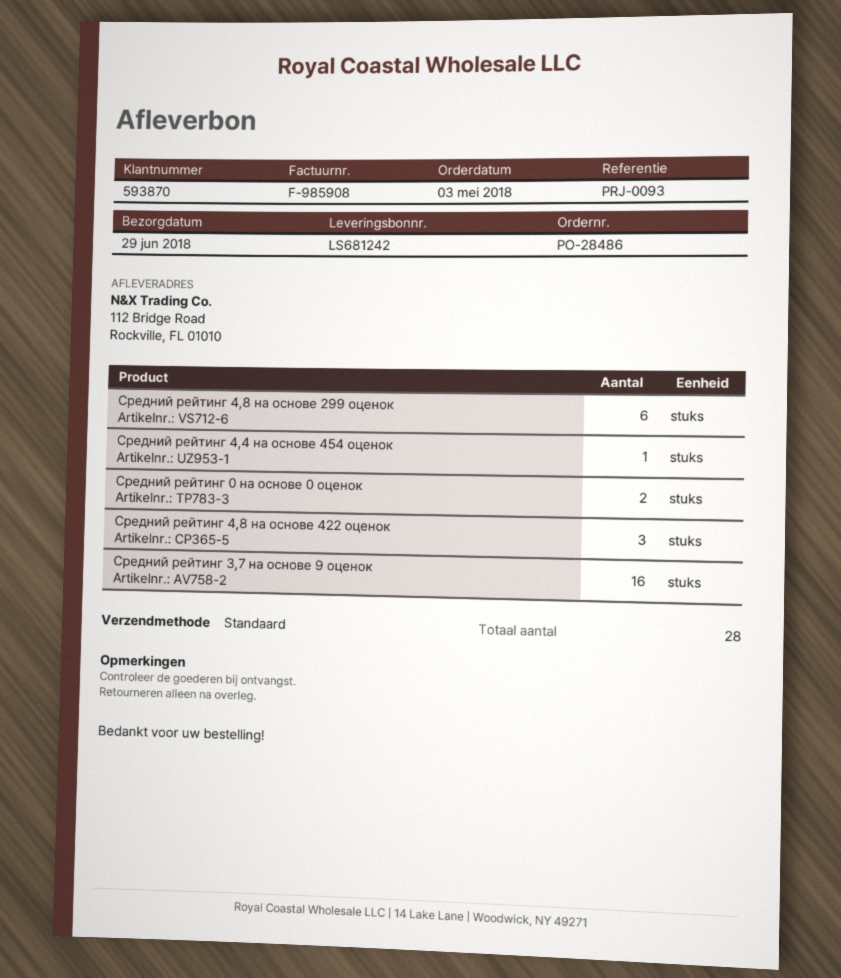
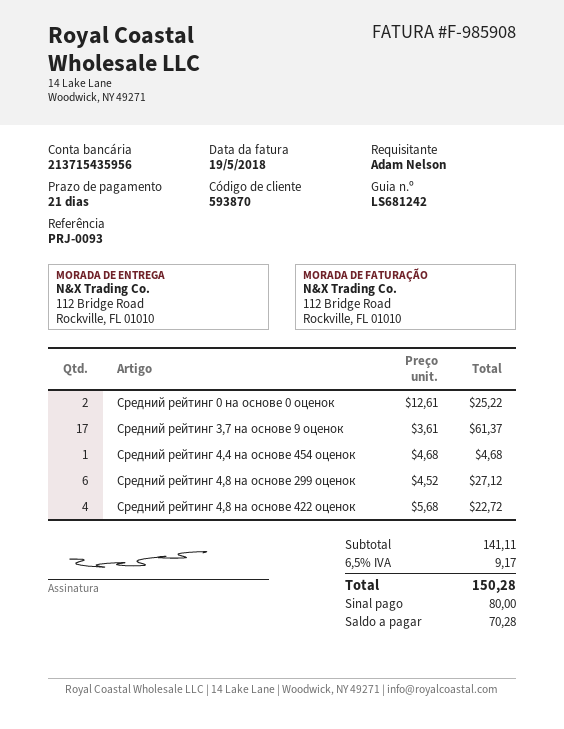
Средний рейтинг 4,8 на основе 422 оценок: 3 -> 4
Средний рейтинг 3,7 на основе 9 оценок: 16 -> 17

